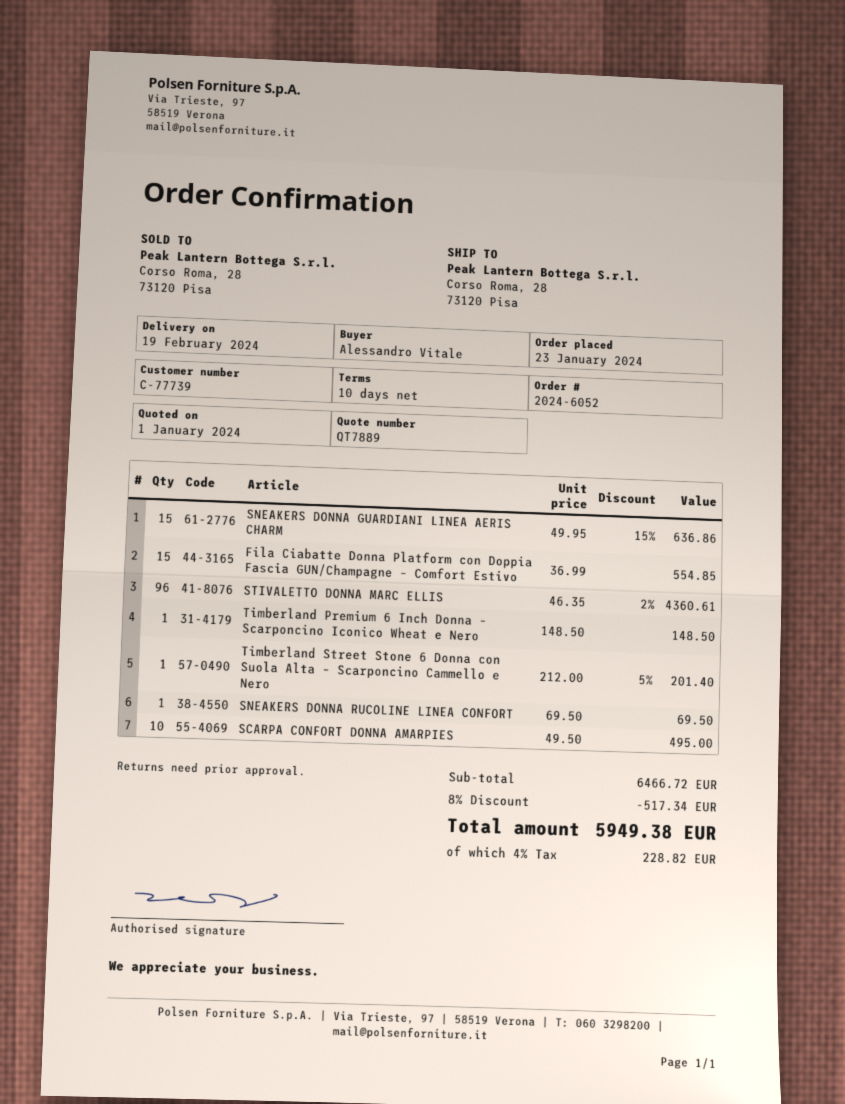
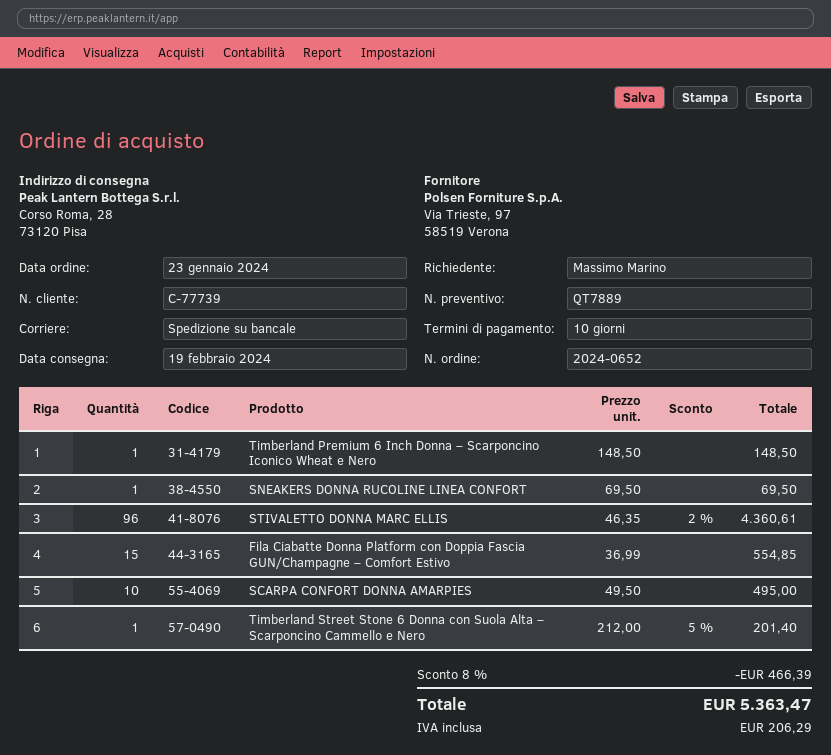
order number: 2024-6052 -> 2024-0652
ordered by: Alessandro Vitale -> Massimo Marino
SNEAKERS DONNA GUARDIANI LINEA AERIS CHARM: 15 x 49.95 - 15% = 636.86 -> none
discount: 8% = 517.34 -> 8% = 466.39
tax: 228.82 -> 206.29
total: 5949.38 -> 5363.47

